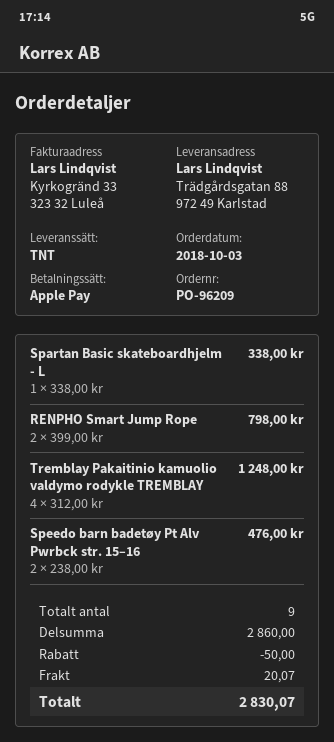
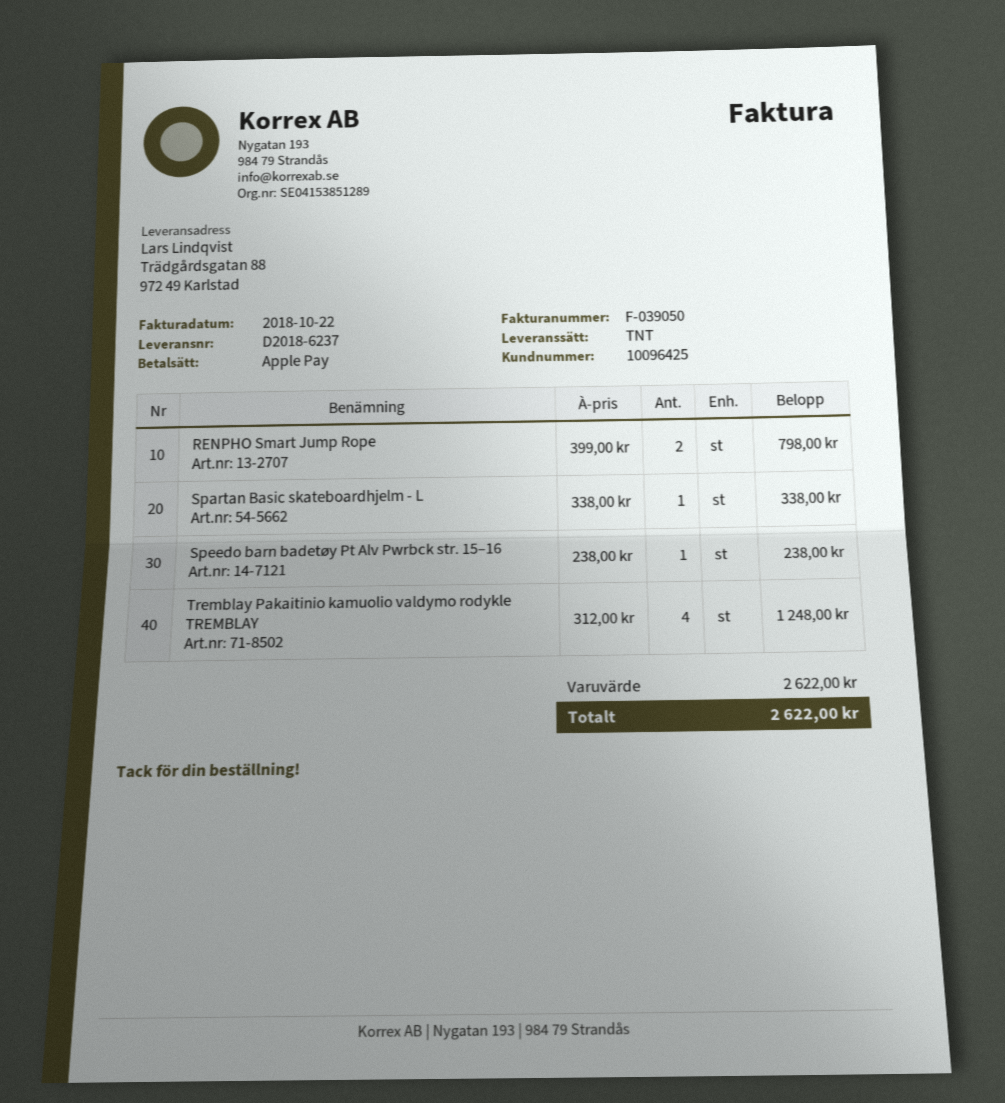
Speedo barn badetøy Pt Alv Pwrbck str. 15–16: 2 x 238.00 = 476.00 -> 1 x 238.00 = 238.00
subtotal: 2860.00 -> 2622.00
discount: 50.00 -> none
shipping: 20.07 -> none
total: 2830.07 -> 2622.00

